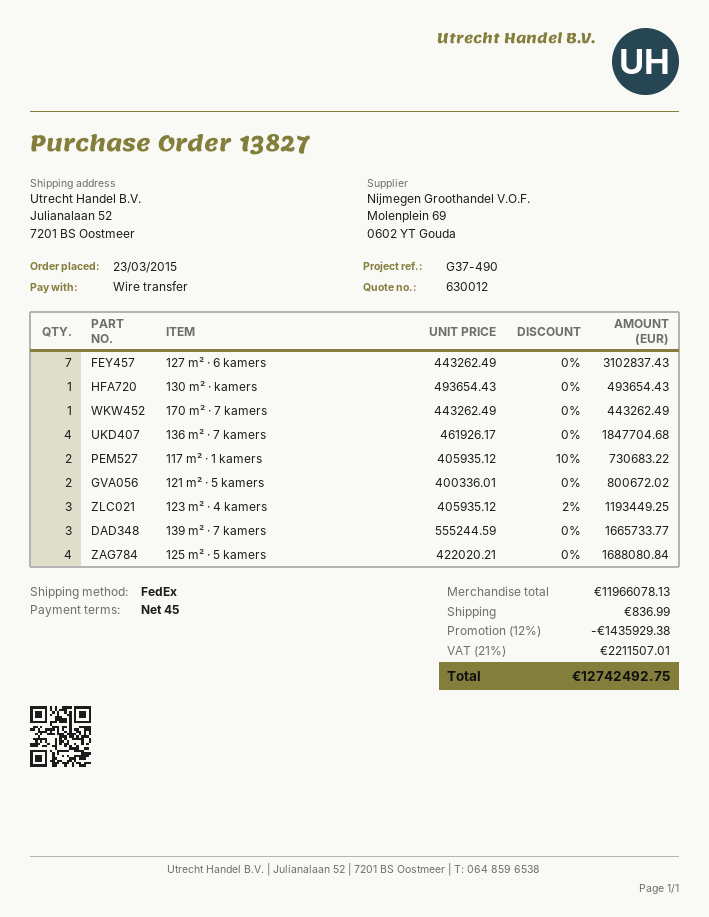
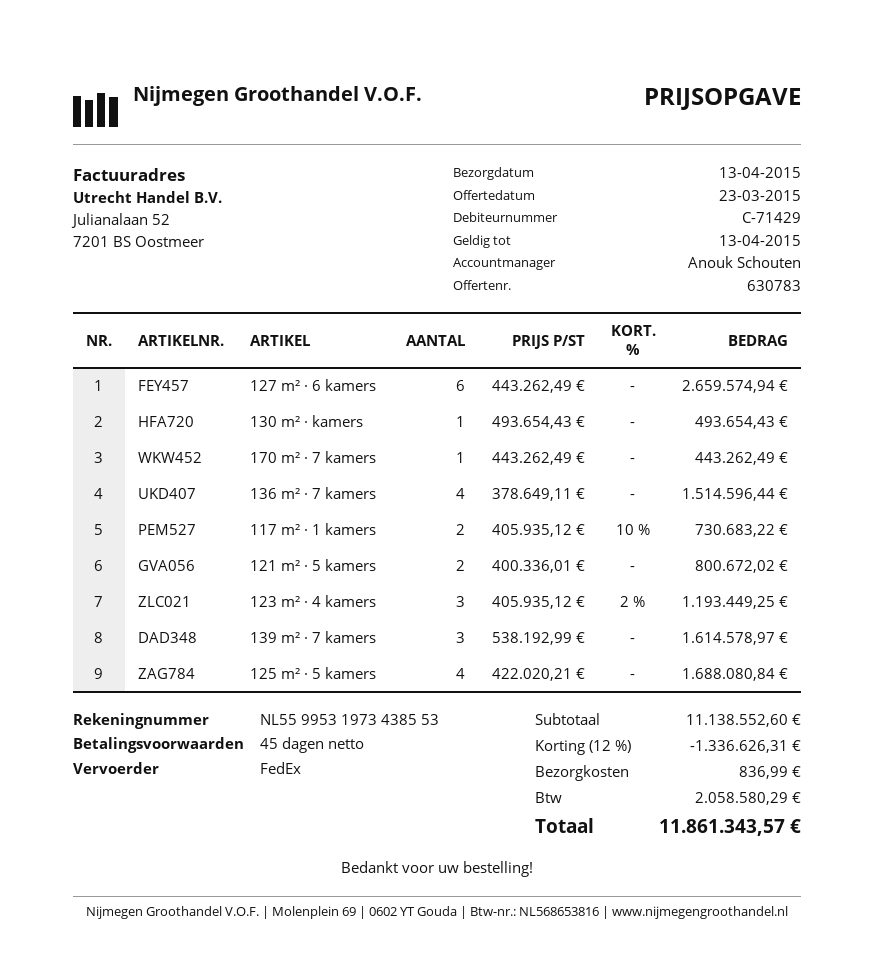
quote number: 630012 -> 630783
127 m² · 6 kamers: 7 x 443262.49 = 3102837.43 -> 6 x 443262.49 = 2659574.94
136 m² · 7 kamers: 4 x 461926.17 = 1847704.68 -> 4 x 378649.11 = 1514596.44
139 m² · 7 kamers: 3 x 555244.59 = 1665733.77 -> 3 x 538192.99 = 1614578.97
subtotal: 11966078.13 -> 11138552.60
discount: 12% = 1435929.38 -> 12% = 1336626.31
tax: 2211507.01 -> 2058580.29
total: 12742492.75 -> 11861343.57

